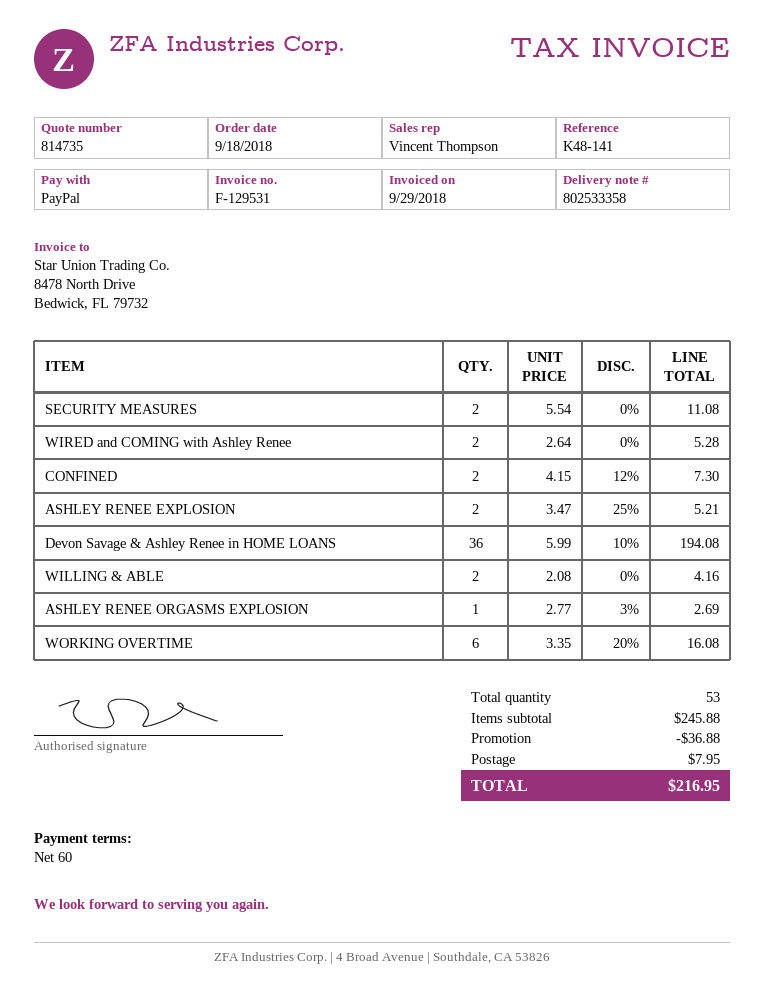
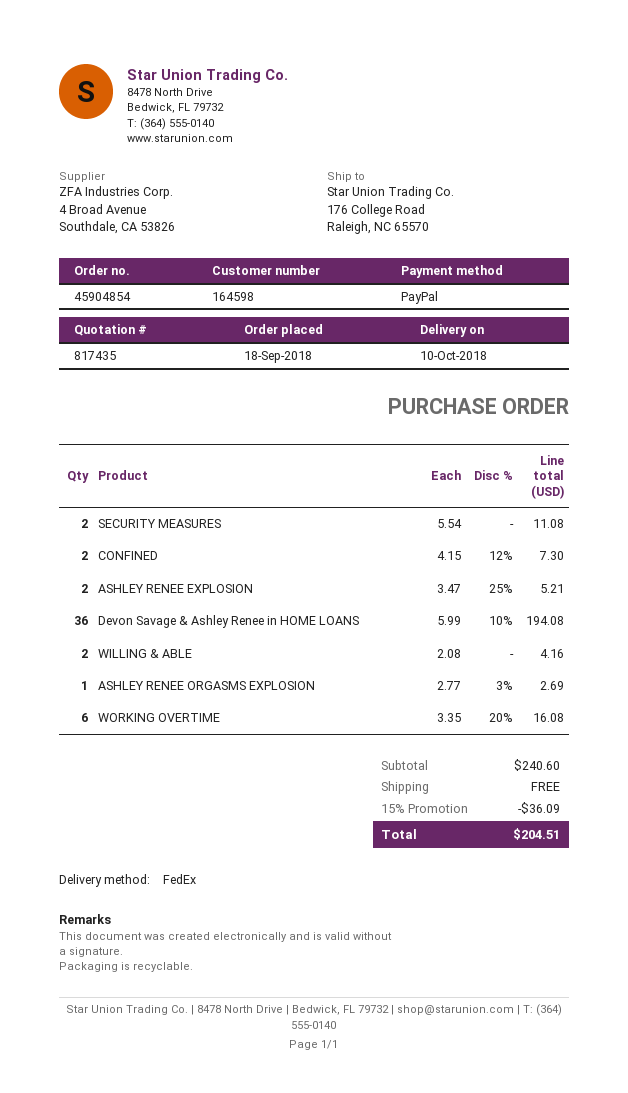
quote number: 814735 -> 817435
WIRED and COMING with Ashley Renee: 2 x 2.64 = 5.28 -> none
subtotal: 245.88 -> 240.60
discount: 36.88 -> 36.09
shipping: 7.95 -> 0.00
total: 216.95 -> 204.51

